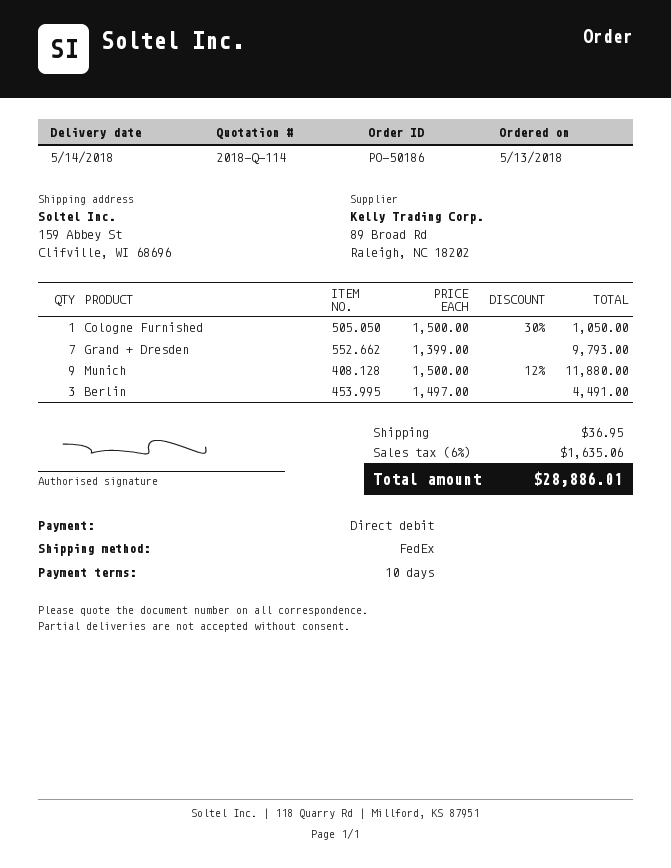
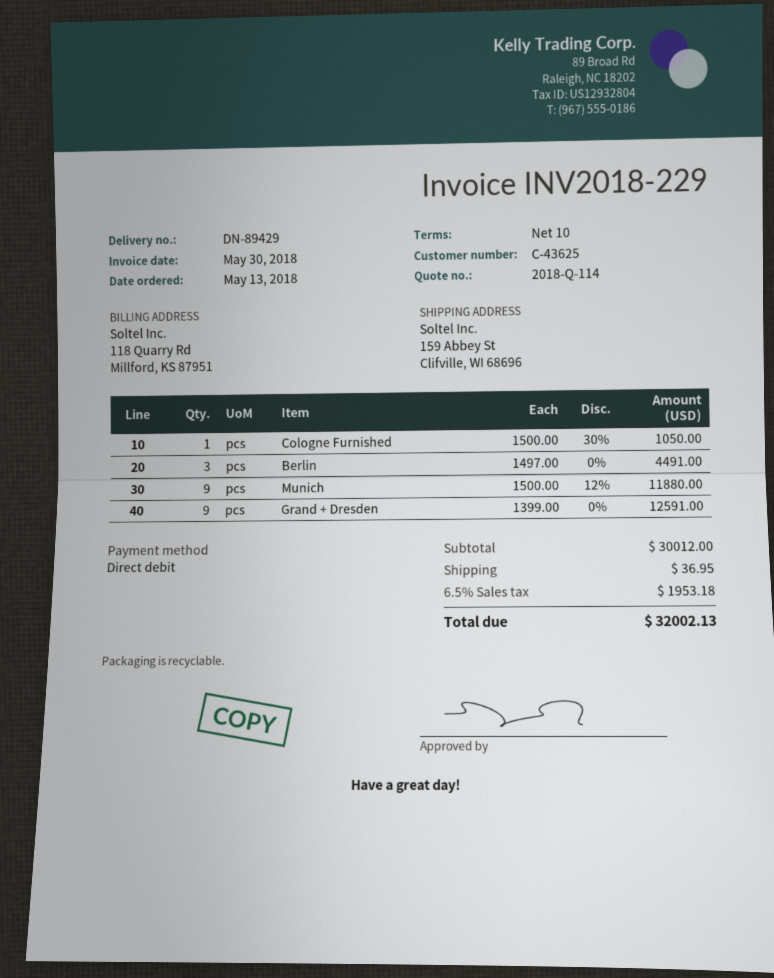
Grand + Dresden: 7 x 1399.00 = 9793.00 -> 9 x 1399.00 = 12591.00
tax: 6% = 1635.06 -> 6.5% = 1953.18
total: 28886.01 -> 32002.13

